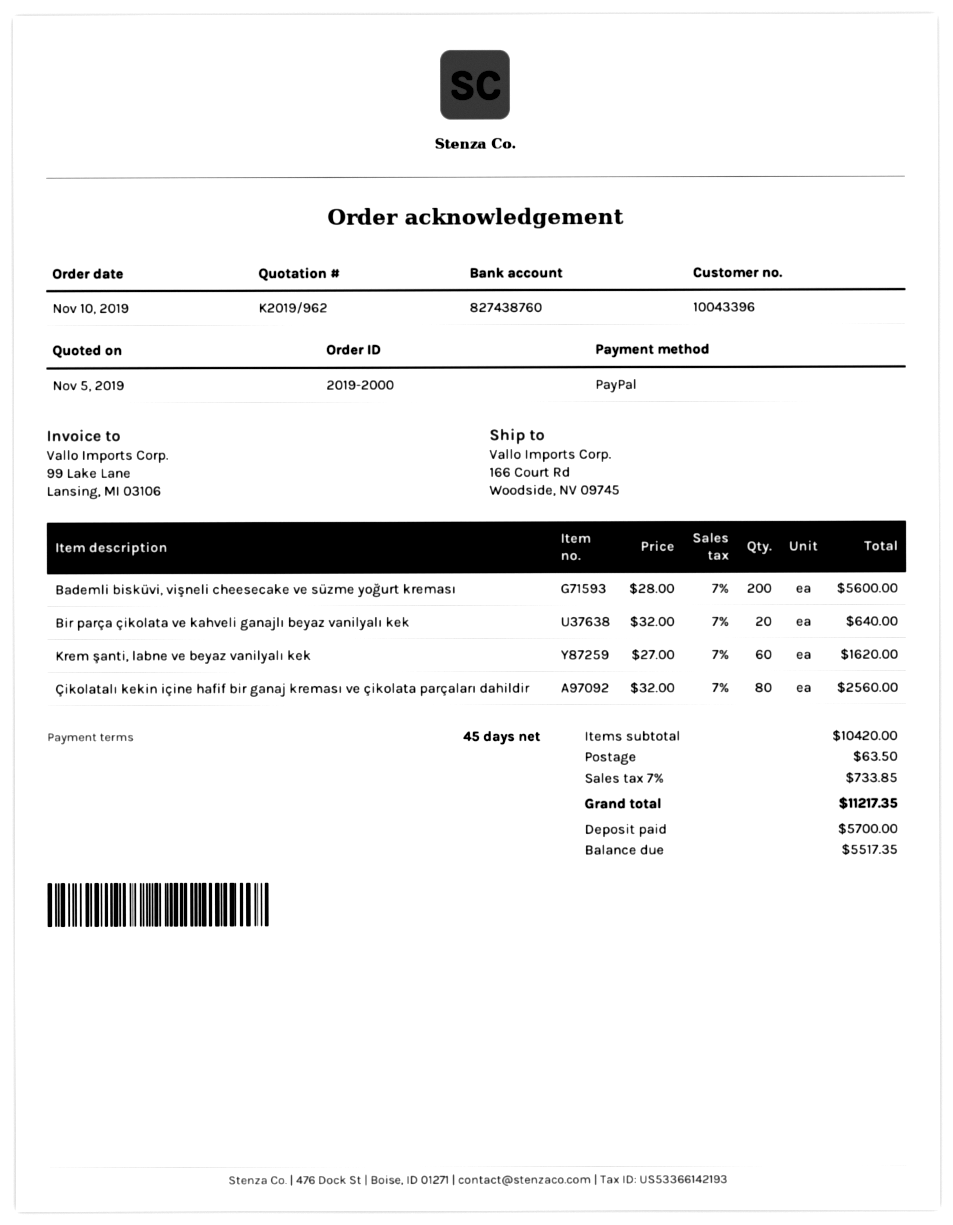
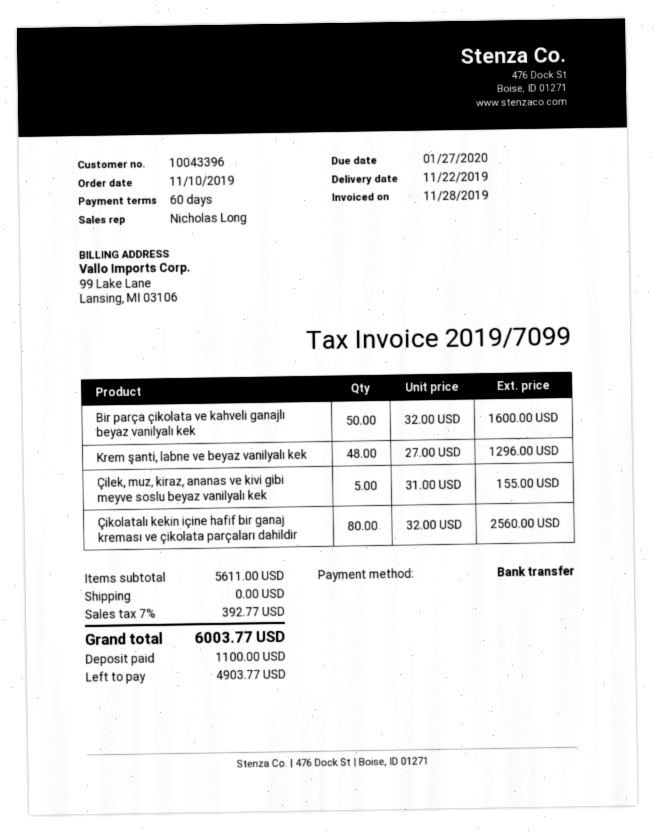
payment terms: 45 days -> 60 days
payment method: PayPal -> bank transfer
Bademli bisküvi, vişneli cheesecake ve süzme yoğurt kreması: 200 x 28.00 = 5600.00 -> none
Bir parça çikolata ve kahveli ganajlı beyaz vanilyalı kek: 20 x 32.00 = 640.00 -> 50 x 32.00 = 1600.00
Krem şanti, labne ve beyaz vanilyalı kek: 60 x 27.00 = 1620.00 -> 48 x 27.00 = 1296.00
Çilek, muz, kiraz, ananas ve kivi gibi meyve soslu beyaz vanilyalı kek: none -> 5 x 31.00 = 155.00
subtotal: 10420.00 -> 5611.00
shipping: 63.50 -> 0.00
tax: 7% = 733.85 -> 7% = 392.77
total: 11217.35 -> 6003.77
deposit: 5700.00 -> 1100.00
balance: 5517.35 -> 4903.77

